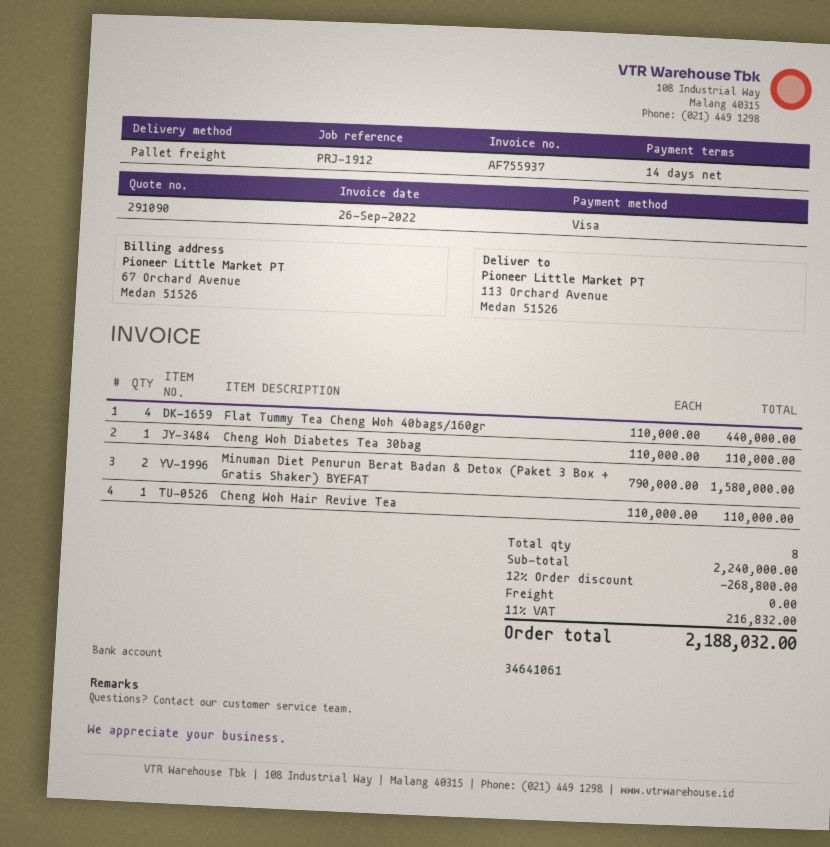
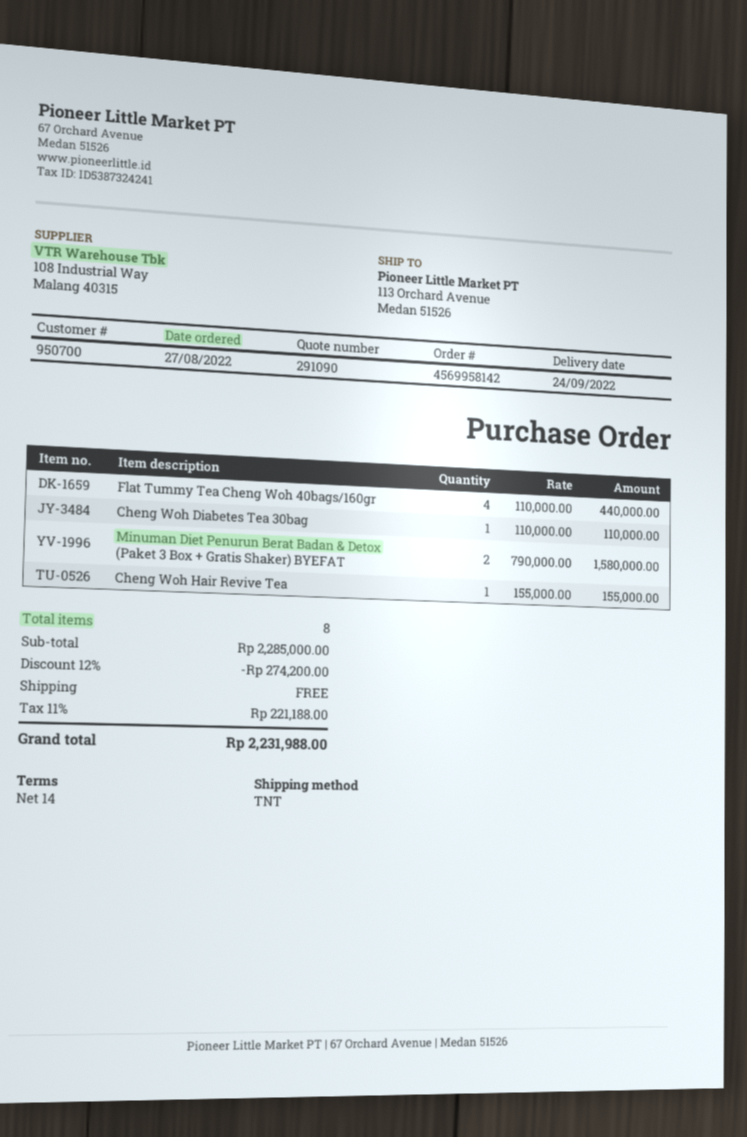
shipping method: pallet freight -> TNT
Cheng Woh Hair Revive Tea: 1 x 110000.00 = 110000.00 -> 1 x 155000.00 = 155000.00
subtotal: 2240000.00 -> 2285000.00
discount: 12% = 268800.00 -> 12% = 274200.00
tax: 11% = 216832.00 -> 11% = 221188.00
total: 2188032.00 -> 2231988.00

